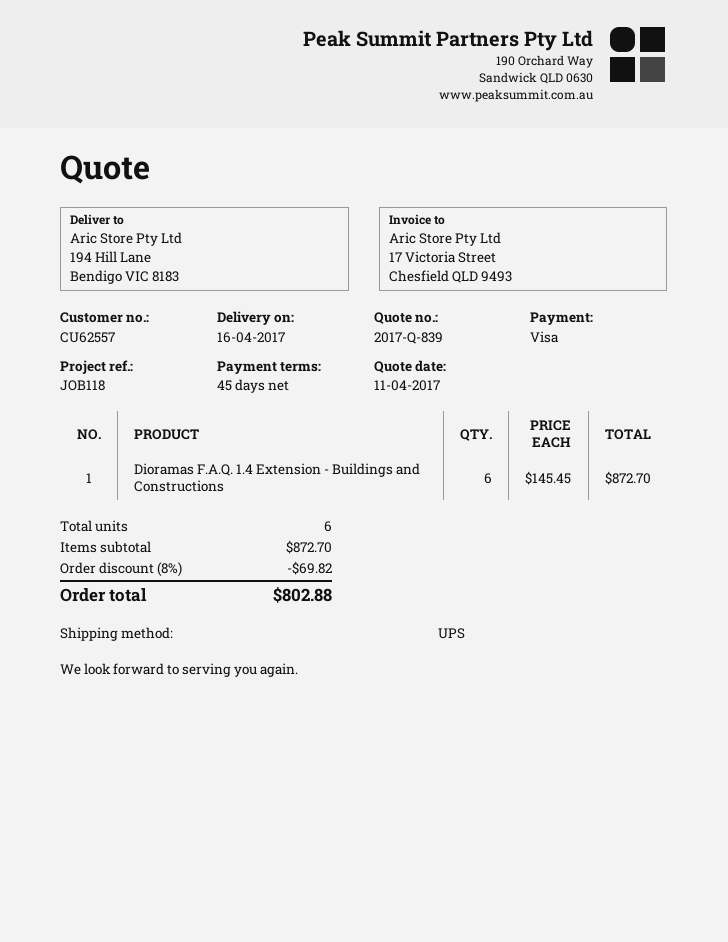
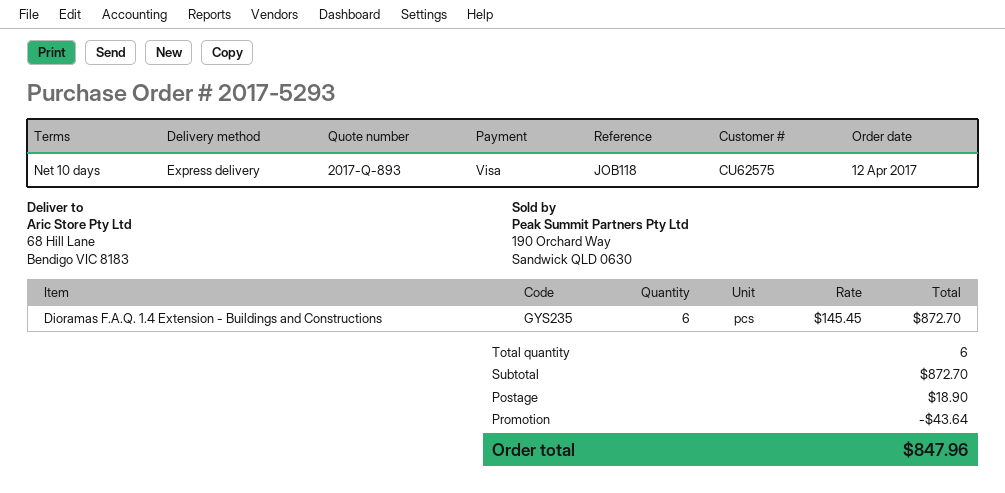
quote number: 2017-Q-839 -> 2017-Q-893
payment terms: 45 days -> 10 days
customer number: CU62557 -> CU62575
shipping method: UPS -> express
ship to: 194 Hill Lane, Bendigo VIC 8183 -> 68 Hill Lane, Bendigo VIC 8183
discount: 69.82 -> 43.64
shipping: none -> 18.90
total: 802.88 -> 847.96

